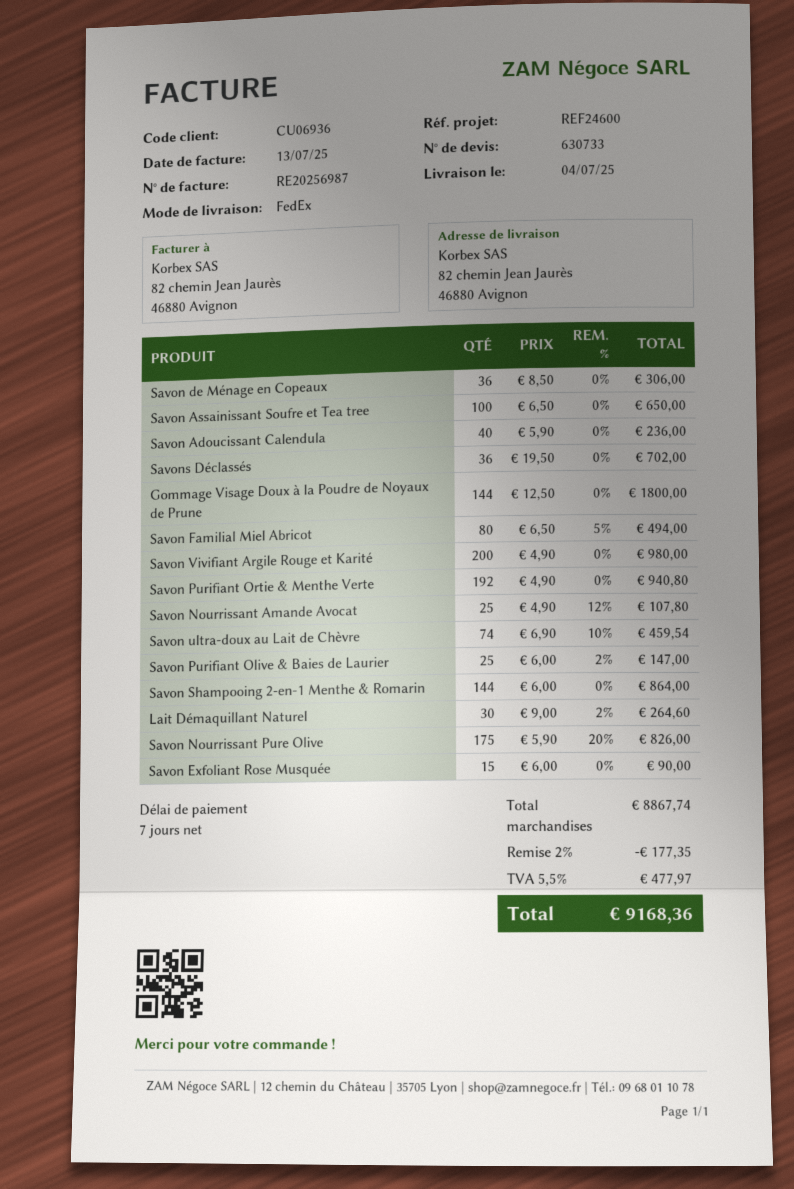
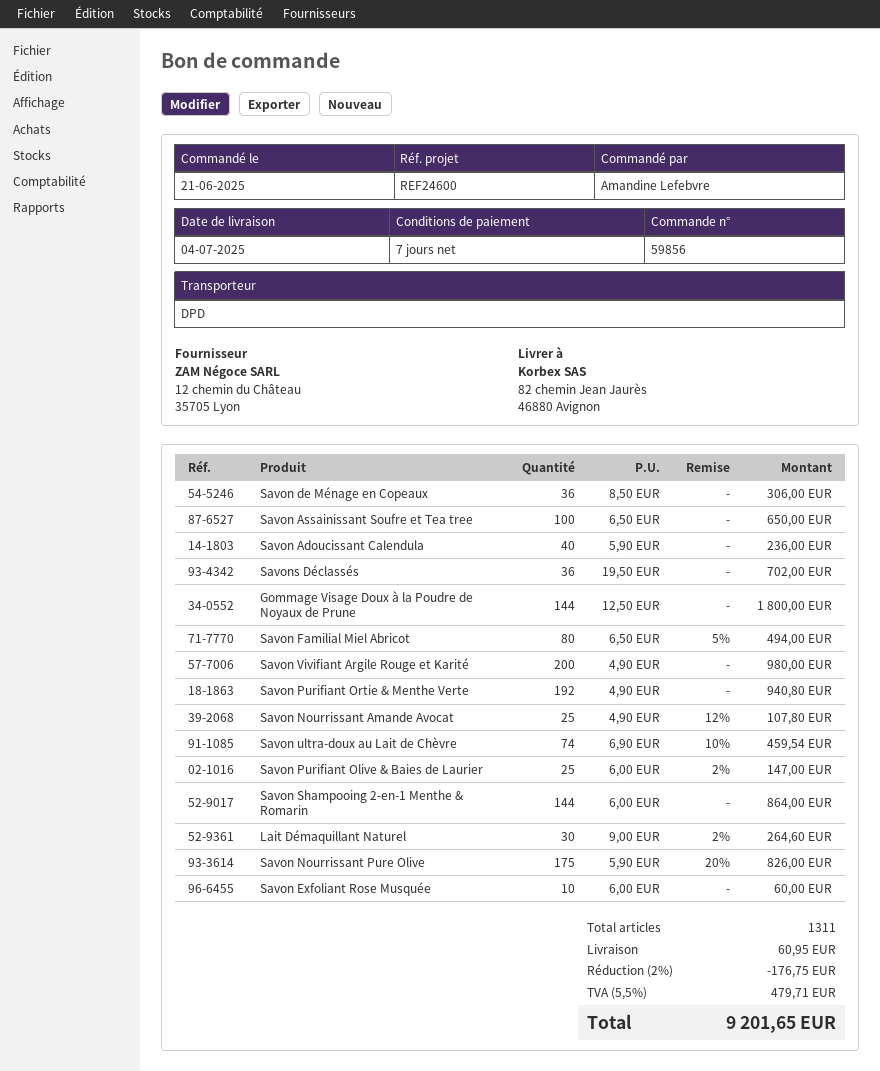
shipping method: FedEx -> DPD
Savon Exfoliant Rose Musquée: 15 x 6.00 = 90.00 -> 10 x 6.00 = 60.00
discount: 2% = 177.35 -> 2% = 176.75
shipping: none -> 60.95
tax: 5.5% = 477.97 -> 5.5% = 479.71
total: 9168.36 -> 9201.65

